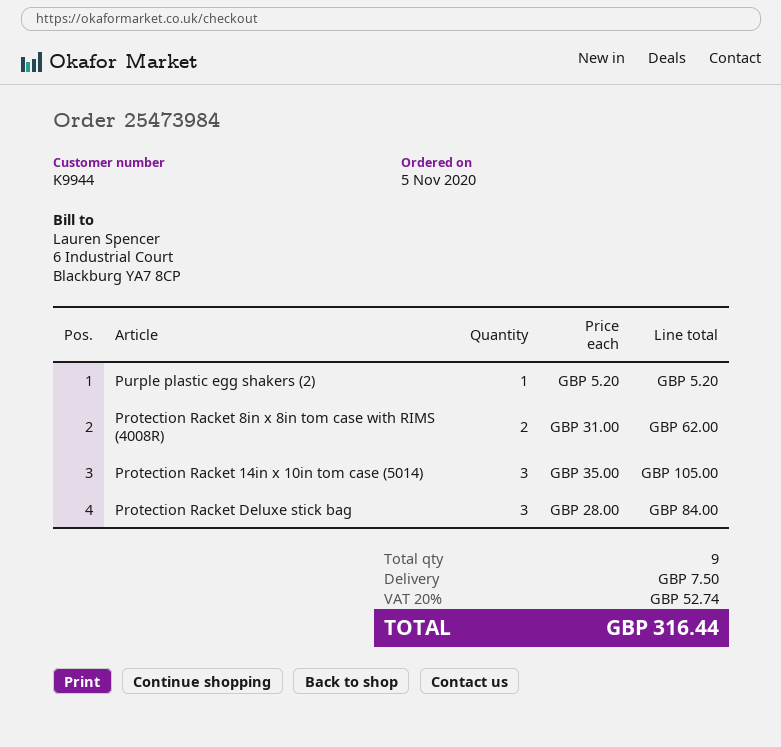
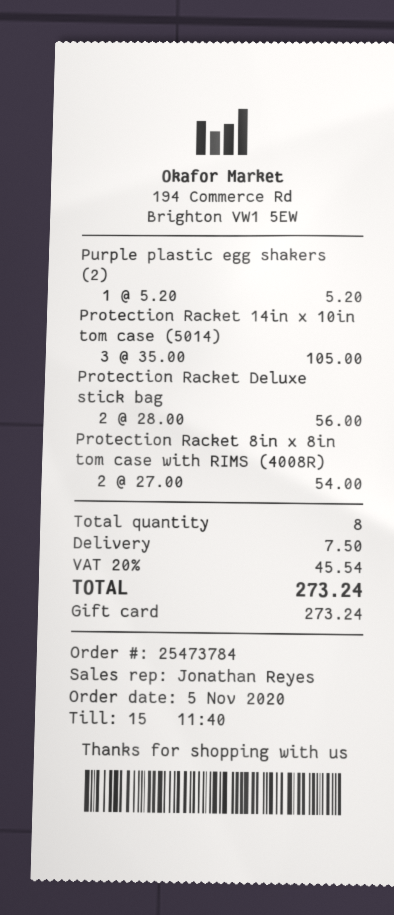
order number: 25473984 -> 25473784
Protection Racket 8in x 8in tom case with RIMS (4008R): 2 x 31.00 = 62.00 -> 2 x 27.00 = 54.00
Protection Racket Deluxe stick bag: 3 x 28.00 = 84.00 -> 2 x 28.00 = 56.00
total quantity: 9 -> 8
tax: 20% = 52.74 -> 20% = 45.54
total: 316.44 -> 273.24

